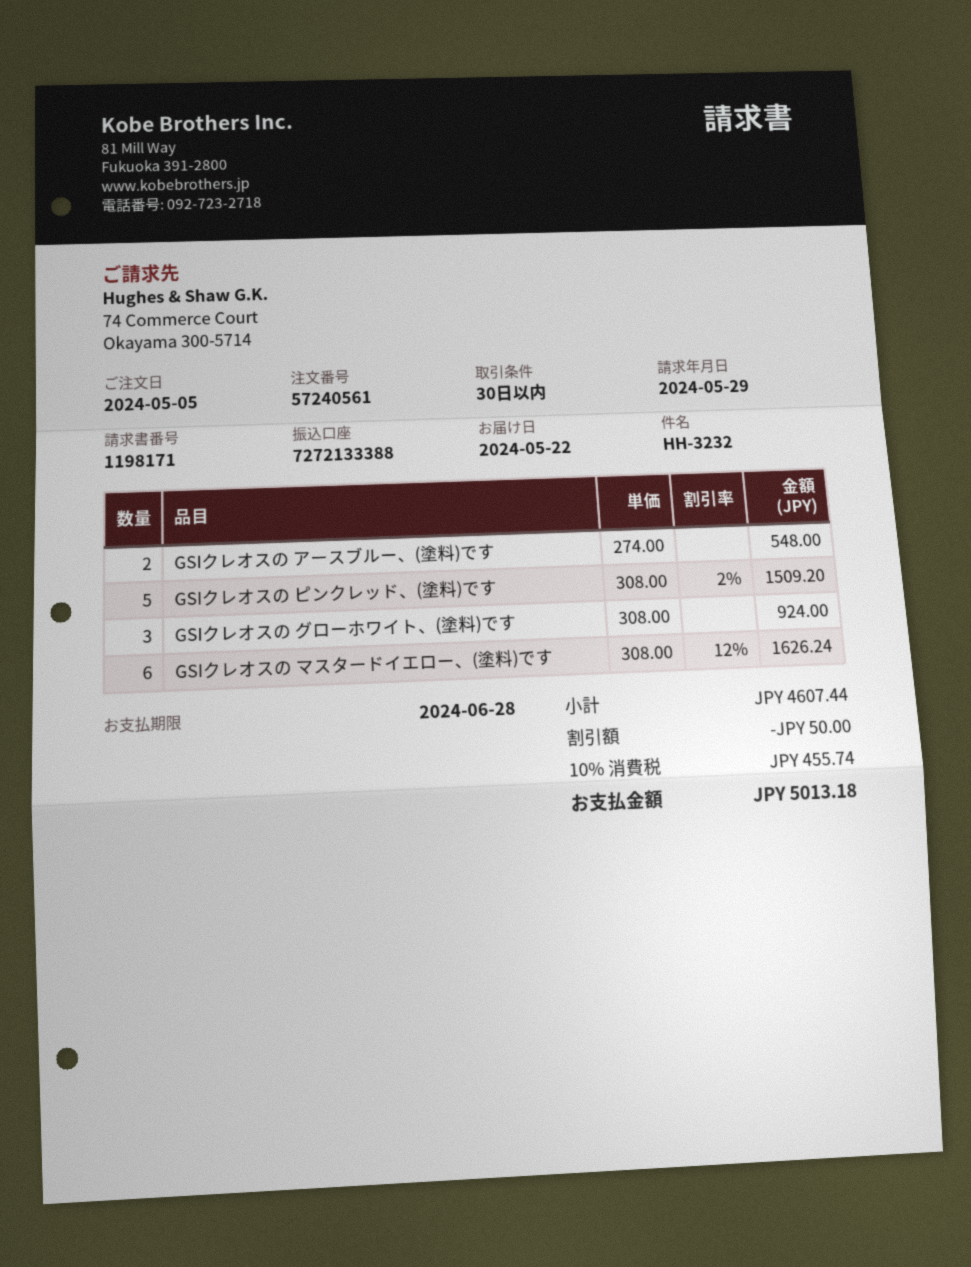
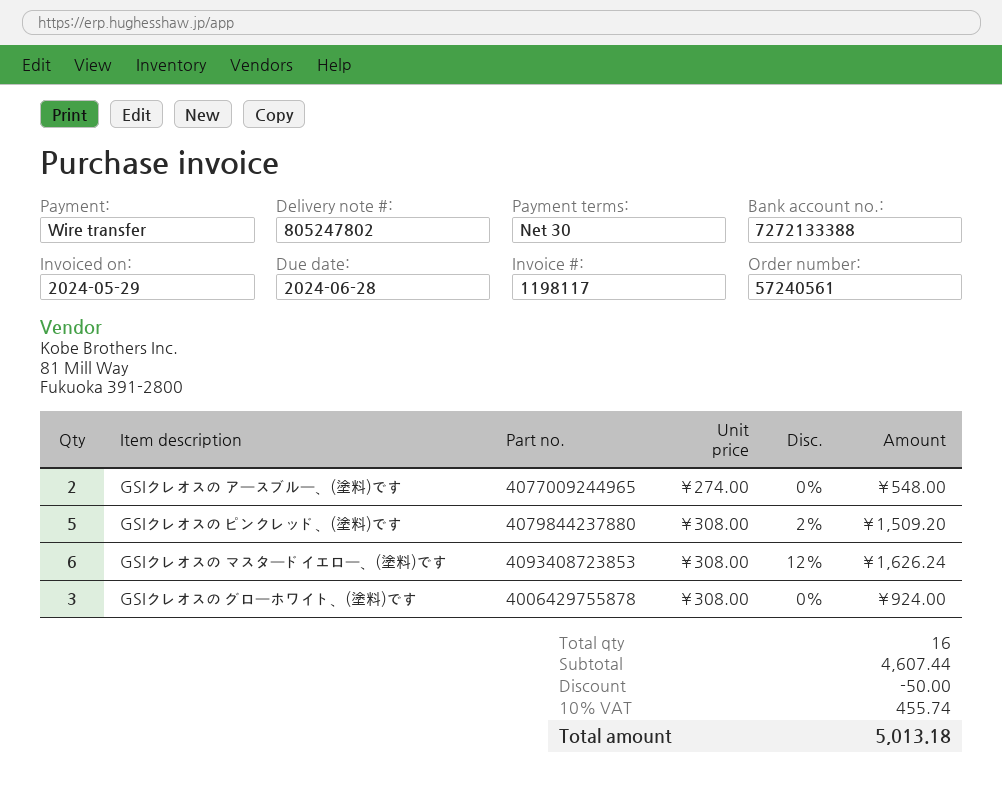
invoice number: 1198171 -> 1198117

